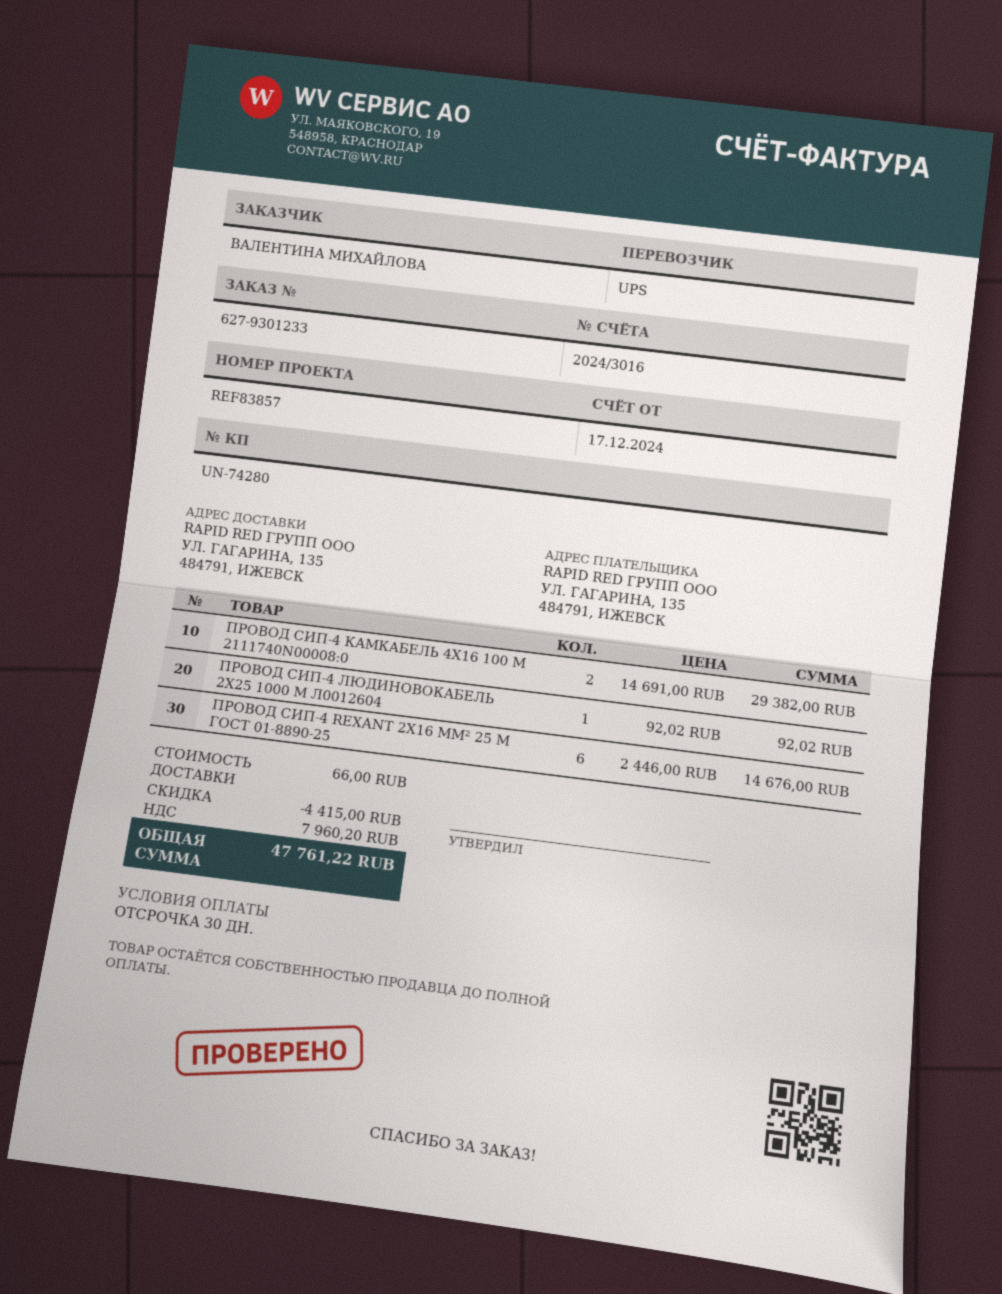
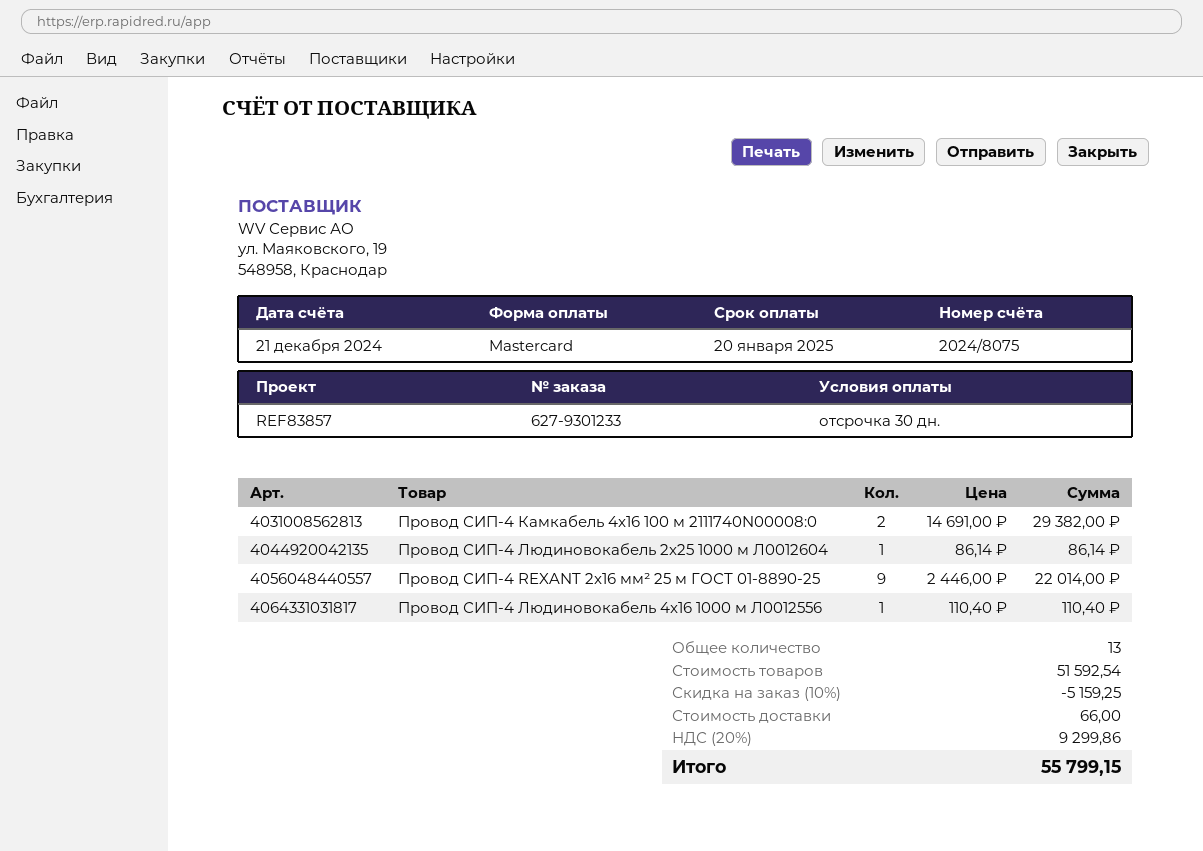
invoice number: 2024/3016 -> 2024/8075
invoice date: 2024-12-17 -> 2024-12-21
ПРОВОД СИП-4 ЛЮДИНОВОКАБЕЛЬ 2X25 1000 М Л0012604: 1 x 92.02 = 92.02 -> 1 x 86.14 = 86.14
ПРОВОД СИП-4 REXANT 2X16 ММ² 25 М ГОСТ 01-8890-25: 6 x 2446.00 = 14676.00 -> 9 x 2446.00 = 22014.00
Провод СИП-4 Людиновокабель 4x16 1000 м Л0012556: none -> 1 x 110.40 = 110.40
discount: 4415.00 -> 5159.25
tax: 7960.20 -> 9299.86
total: 47761.22 -> 55799.15

